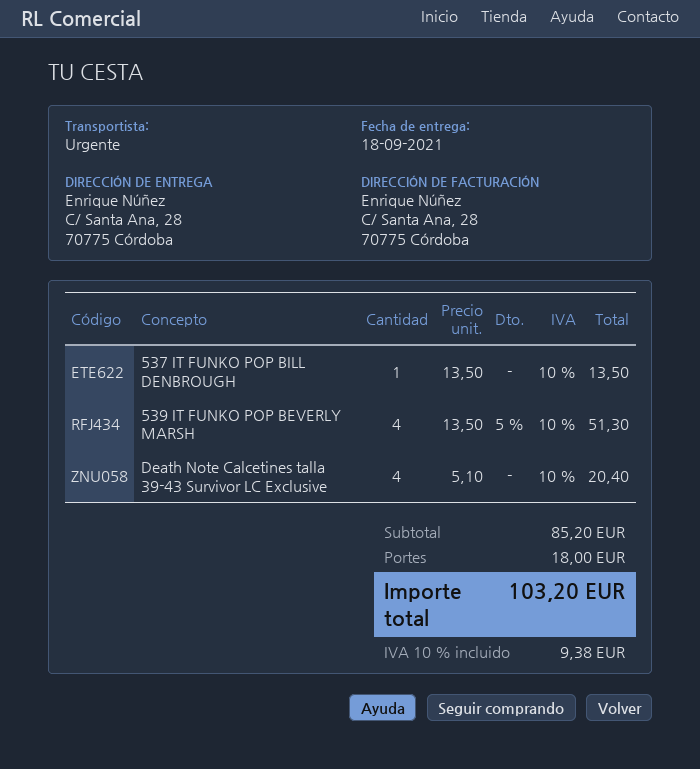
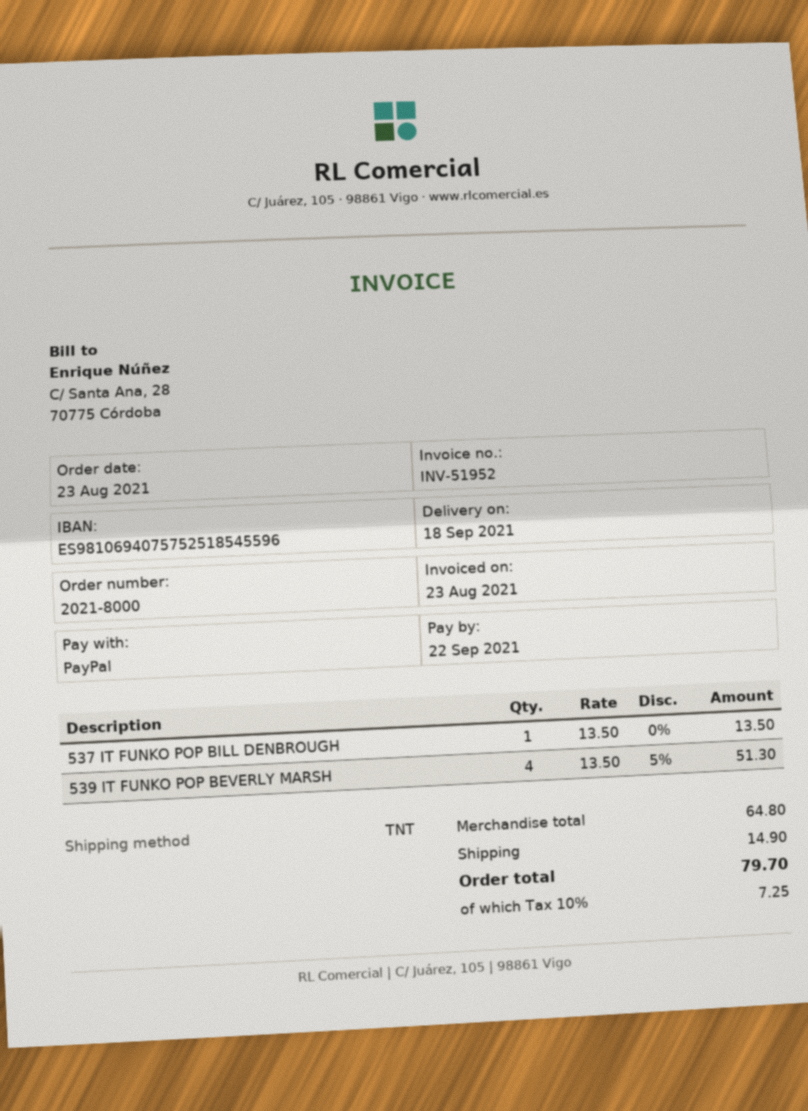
shipping method: express -> TNT
Death Note Calcetines talla 39-43 Survivor LC Exclusive: 4 x 5.10 = 20.40 -> none
subtotal: 85.20 -> 64.80
shipping: 18.00 -> 14.90
tax: 10% = 9.38 -> 10% = 7.25
total: 103.20 -> 79.70

